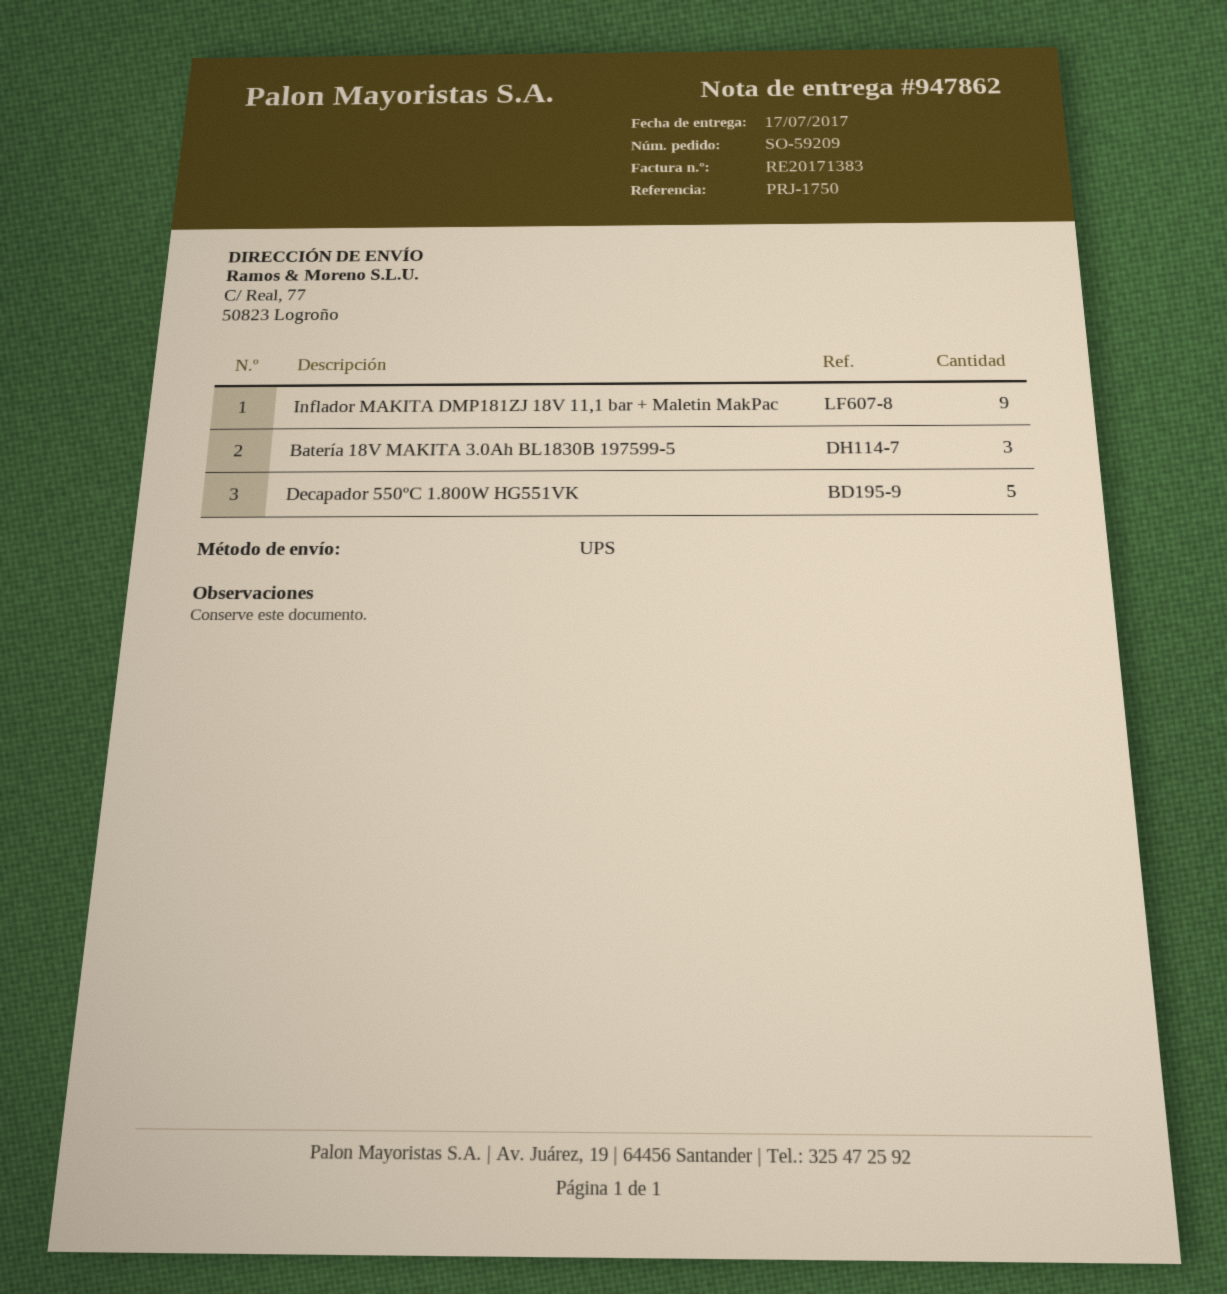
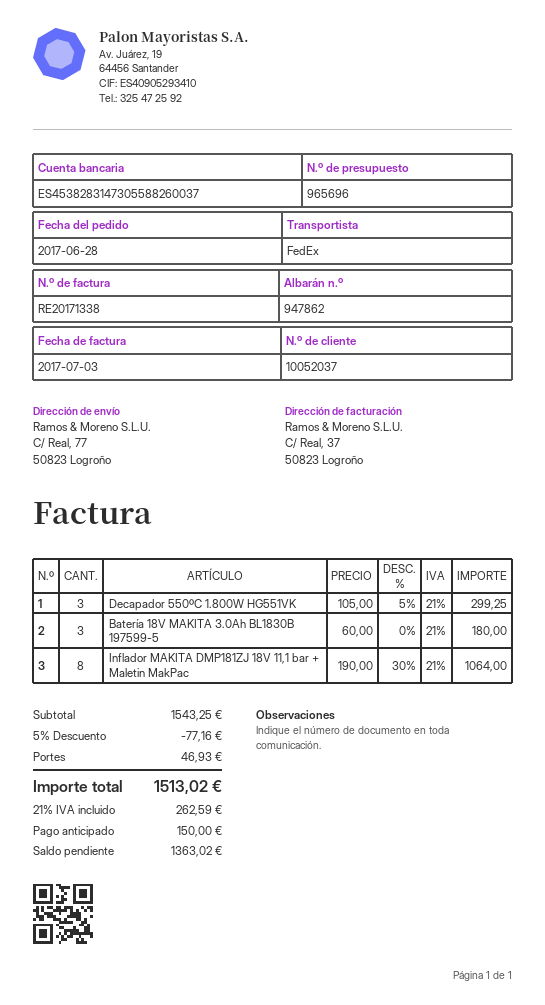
invoice number: RE20171383 -> RE20171338
shipping method: UPS -> FedEx
Inflador MAKITA DMP181ZJ 18V 11,1 bar + Maletin MakPac: 9 -> 8
Decapador 550ºC 1.800W HG551VK: 5 -> 3

